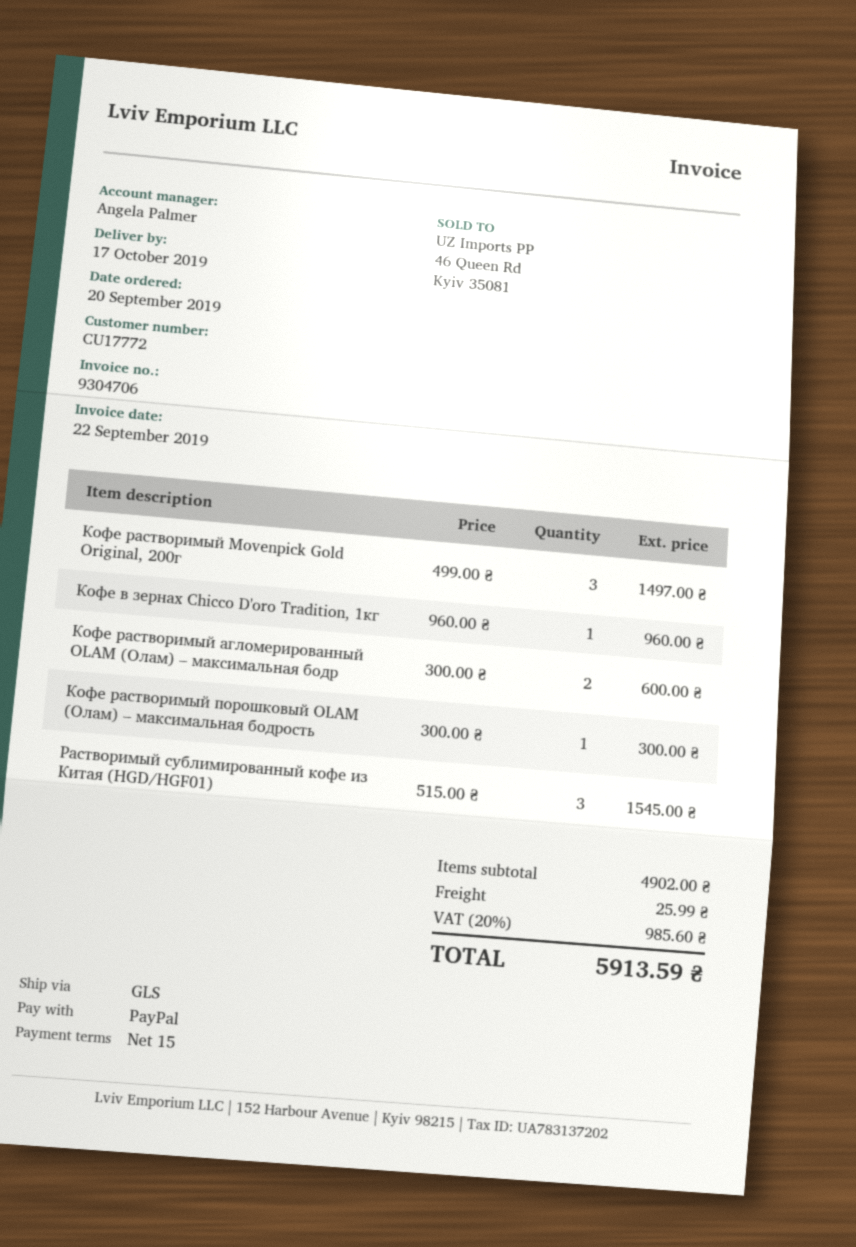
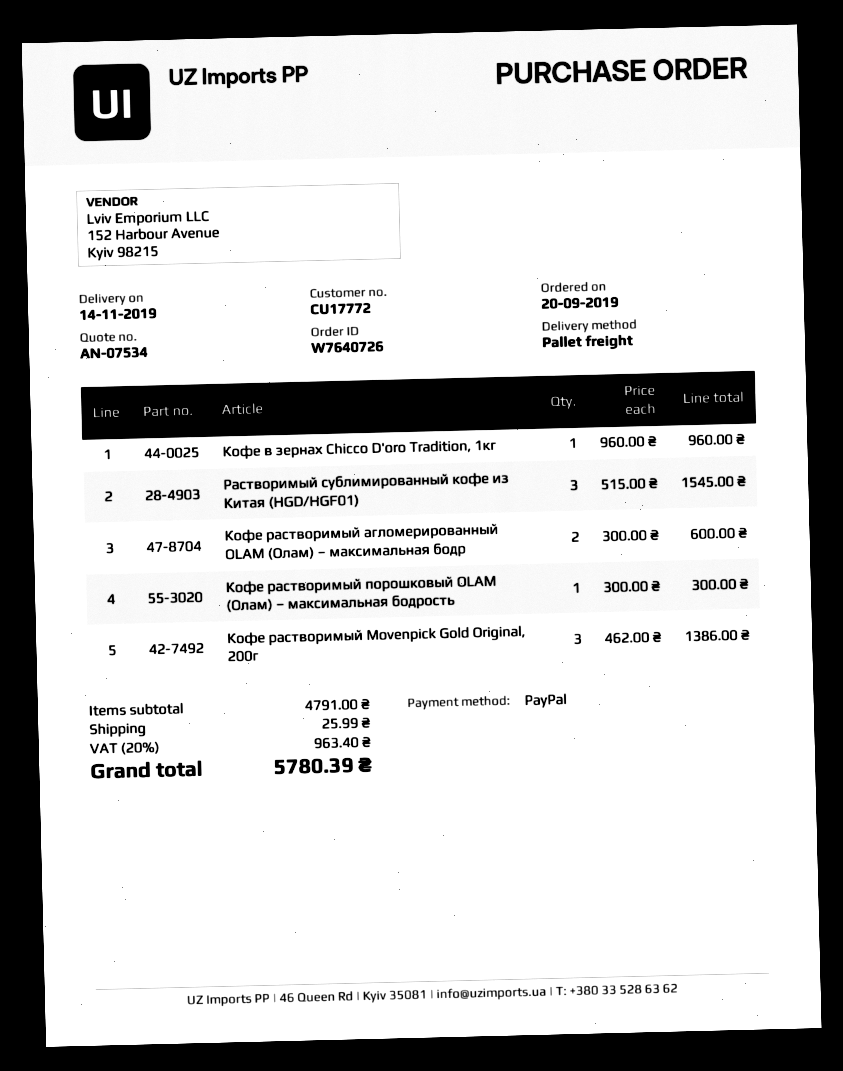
delivery date: 2019-10-17 -> 2019-11-14
shipping method: GLS -> pallet freight
Кофе растворимый Movenpick Gold Original, 200г: 3 x 499.00 = 1497.00 -> 3 x 462.00 = 1386.00
subtotal: 4902.00 -> 4791.00
tax: 20% = 985.60 -> 20% = 963.40
total: 5913.59 -> 5780.39

